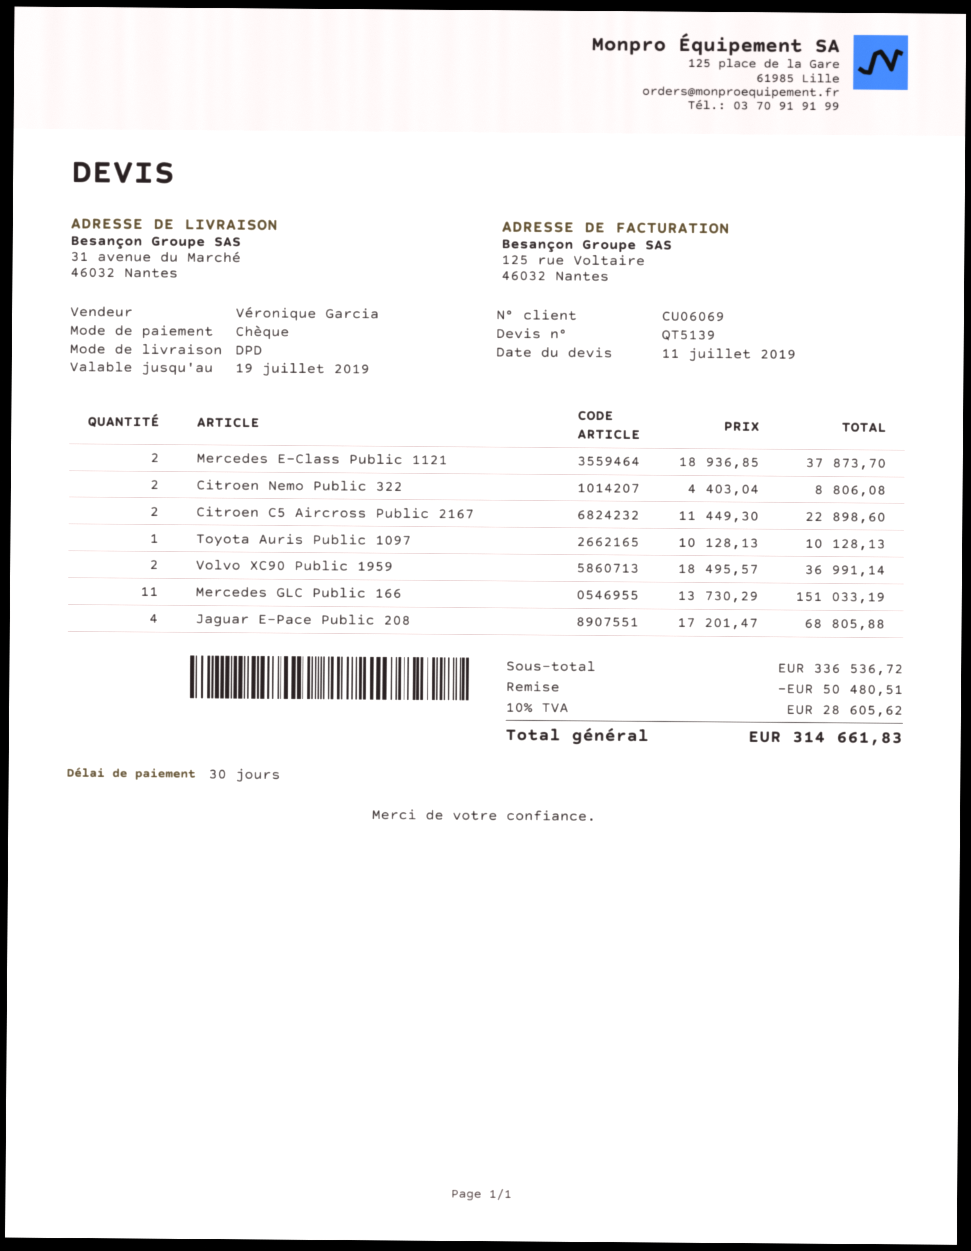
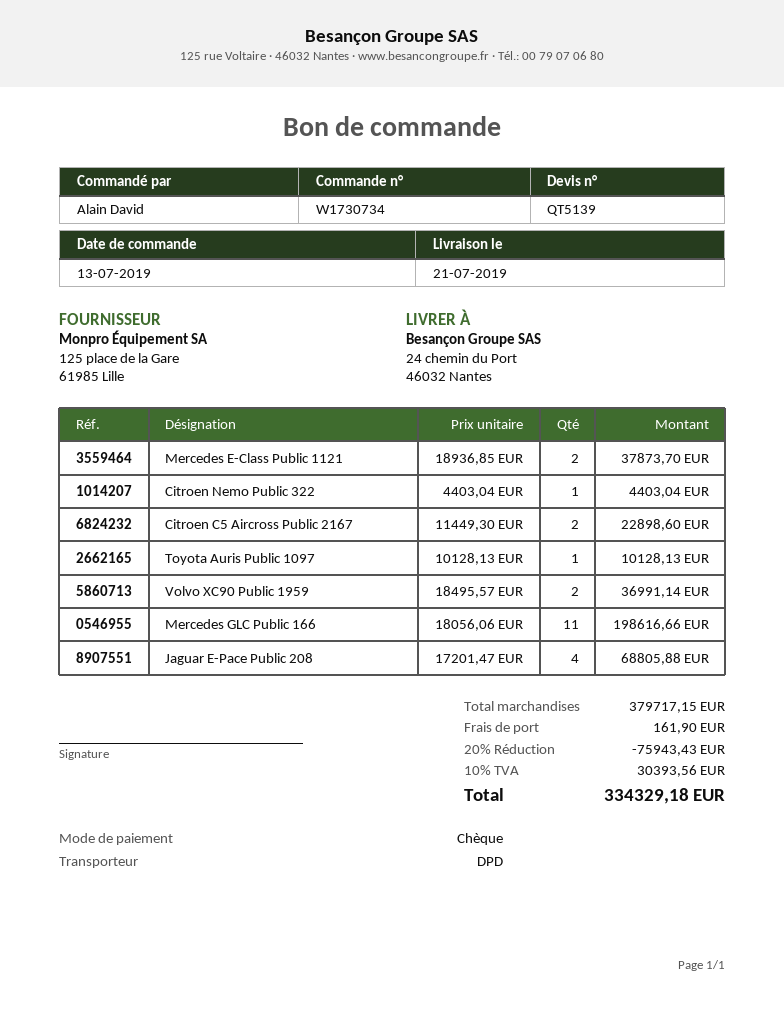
ship to: 31 avenue du Marché, 46032 Nantes -> 24 chemin du Port, 46032 Nantes
Citroen Nemo Public 322: 2 x 4403.04 = 8806.08 -> 1 x 4403.04 = 4403.04
Mercedes GLC Public 166: 11 x 13730.29 = 151033.19 -> 11 x 18056.06 = 198616.66
subtotal: 336536.72 -> 379717.15
discount: 50480.51 -> 75943.43
shipping: none -> 161.90
tax: 10% = 28605.62 -> 10% = 30393.56
total: 314661.83 -> 334329.18

